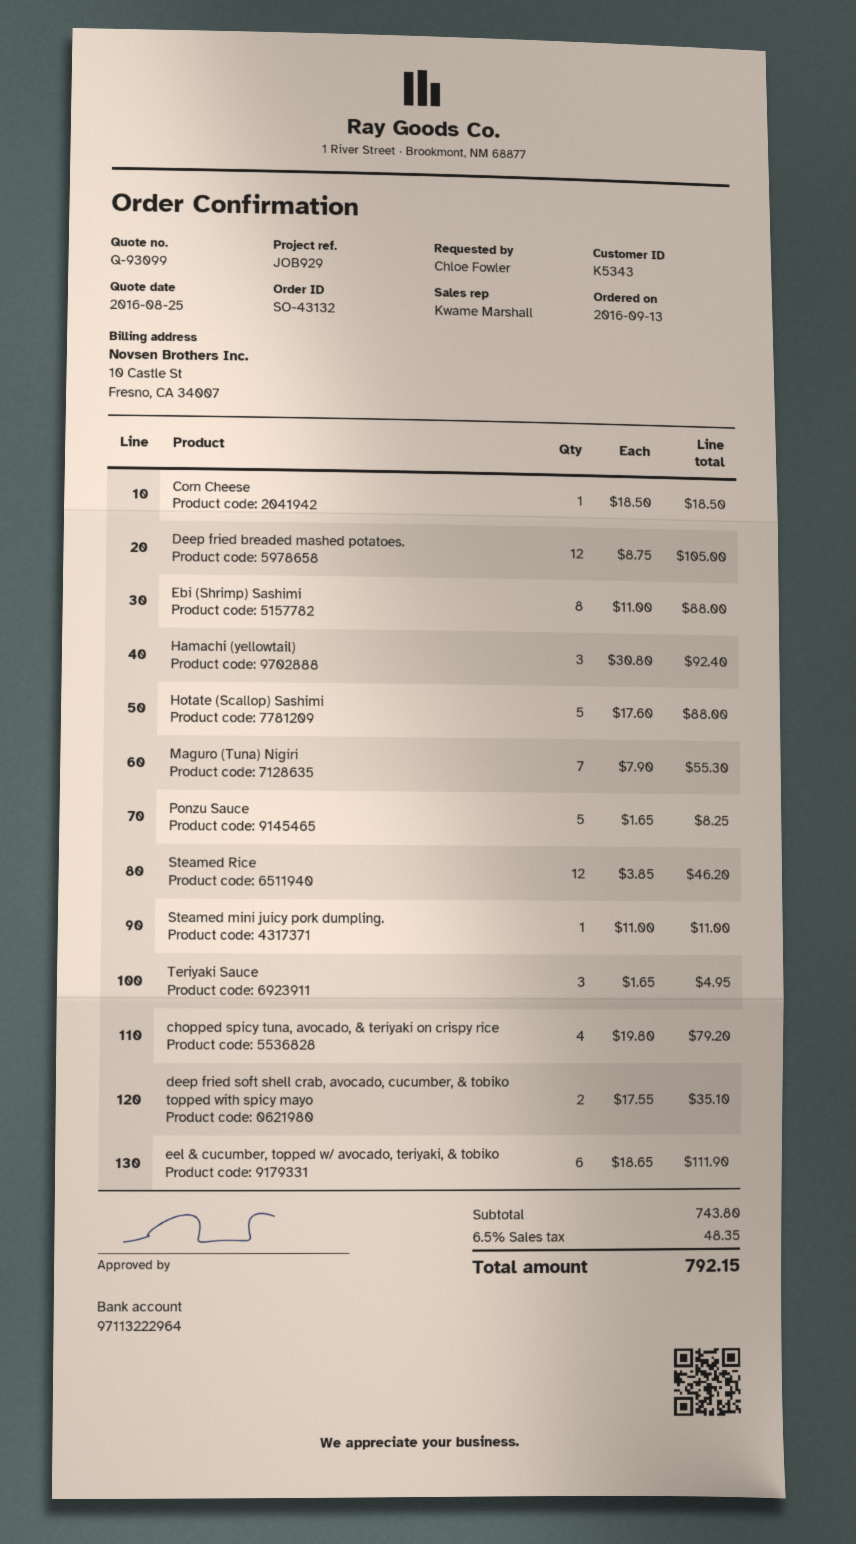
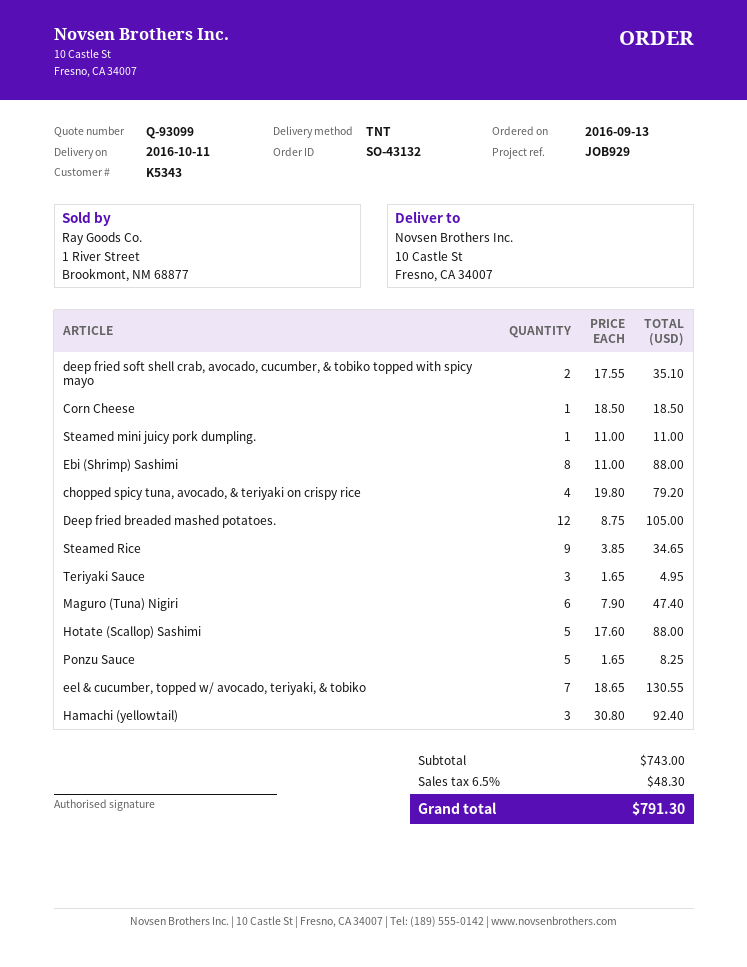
Maguro (Tuna) Nigiri: 7 x 7.90 = 55.30 -> 6 x 7.90 = 47.40
Steamed Rice: 12 x 3.85 = 46.20 -> 9 x 3.85 = 34.65
eel & cucumber, topped w/ avocado, teriyaki, & tobiko: 6 x 18.65 = 111.90 -> 7 x 18.65 = 130.55
subtotal: 743.80 -> 743.00
tax: 6.5% = 48.35 -> 6.5% = 48.30
total: 792.15 -> 791.30

